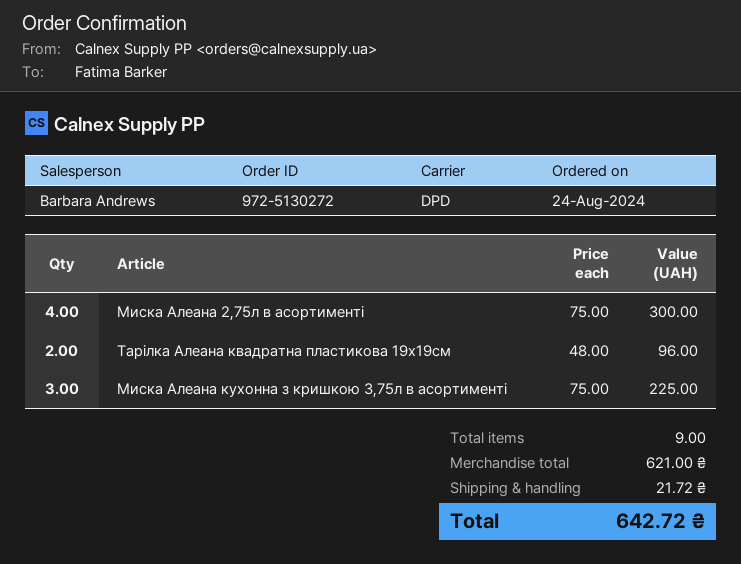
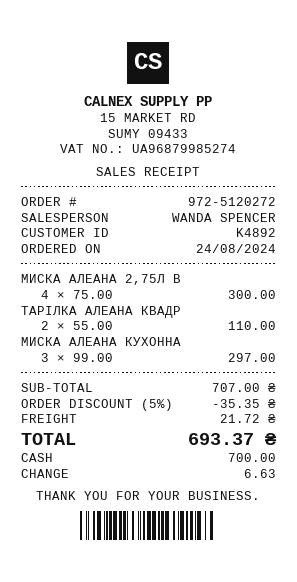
order number: 972-5130272 -> 972-5120272
sales rep: Barbara Andrews -> WANDA SPENCER
Тарілка Алеана квадратна пластикова 19x19см: 2 x 48.00 = 96.00 -> 2 x 55.00 = 110.00
Миска Алеана кухонна з кришкою 3,75л в асортименті: 3 x 75.00 = 225.00 -> 3 x 99.00 = 297.00
subtotal: 621.00 -> 707.00
discount: none -> 5% = 35.35
total: 642.72 -> 693.37

